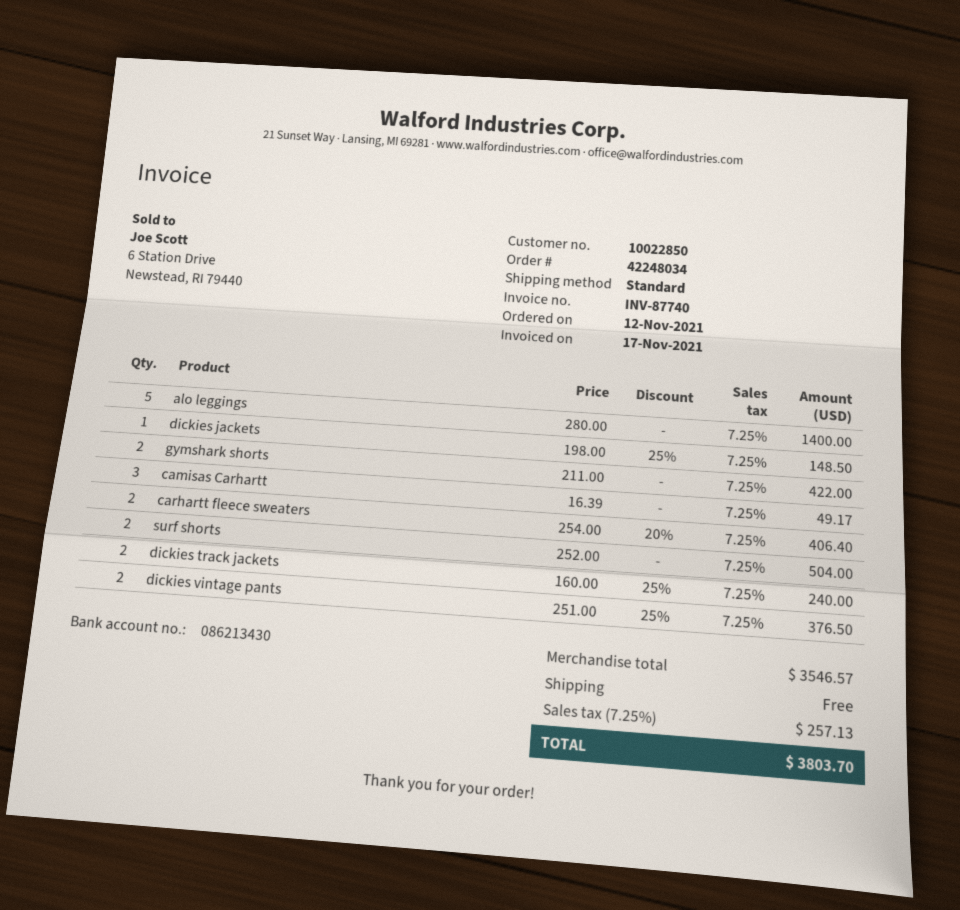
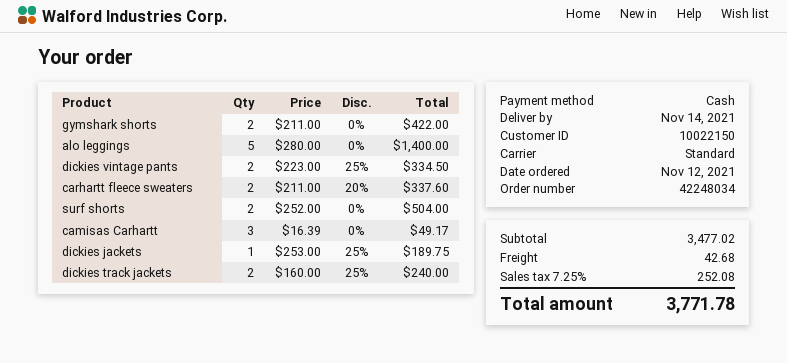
customer number: 10022850 -> 10022150
dickies jackets: 1 x 198.00 - 25% = 148.50 -> 1 x 253.00 - 25% = 189.75
carhartt fleece sweaters: 2 x 254.00 - 20% = 406.40 -> 2 x 211.00 - 20% = 337.60
dickies vintage pants: 2 x 251.00 - 25% = 376.50 -> 2 x 223.00 - 25% = 334.50
subtotal: 3546.57 -> 3477.02
shipping: 0.00 -> 42.68
tax: 7.25% = 257.13 -> 7.25% = 252.08
total: 3803.70 -> 3771.78

